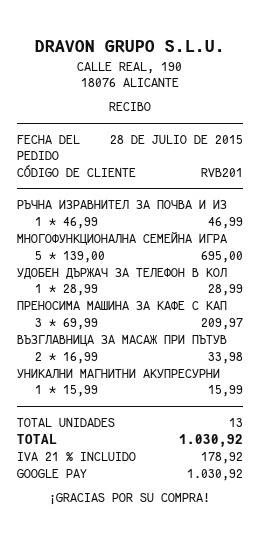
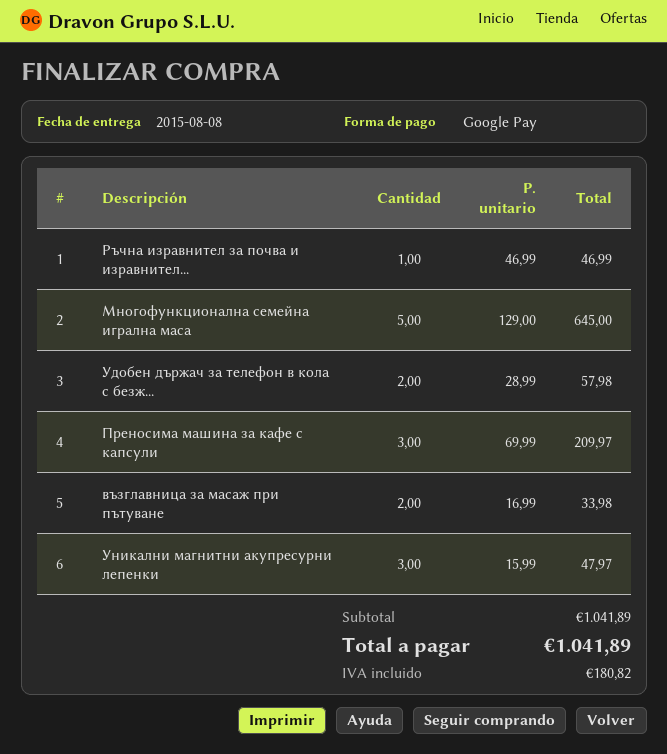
МНОГОФУНКЦИОНАЛНА СЕМЕЙНА ИГРА: 5 x 139.00 = 695.00 -> 5 x 129.00 = 645.00
УДОБЕН ДЪРЖАЧ ЗА ТЕЛЕФОН В КОЛ: 1 x 28.99 = 28.99 -> 2 x 28.99 = 57.98
УНИКАЛНИ МАГНИТНИ АКУПРЕСУРНИ: 1 x 15.99 = 15.99 -> 3 x 15.99 = 47.97
tax: 178.92 -> 180.82
total: 1030.92 -> 1041.89

